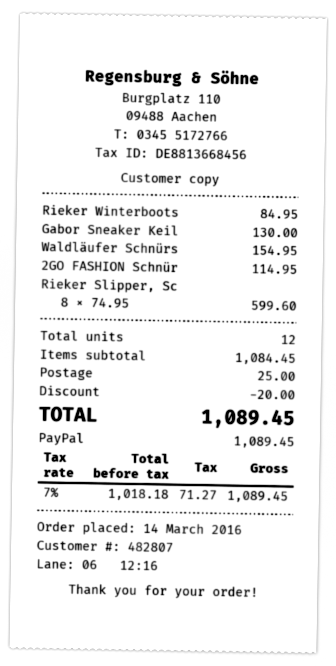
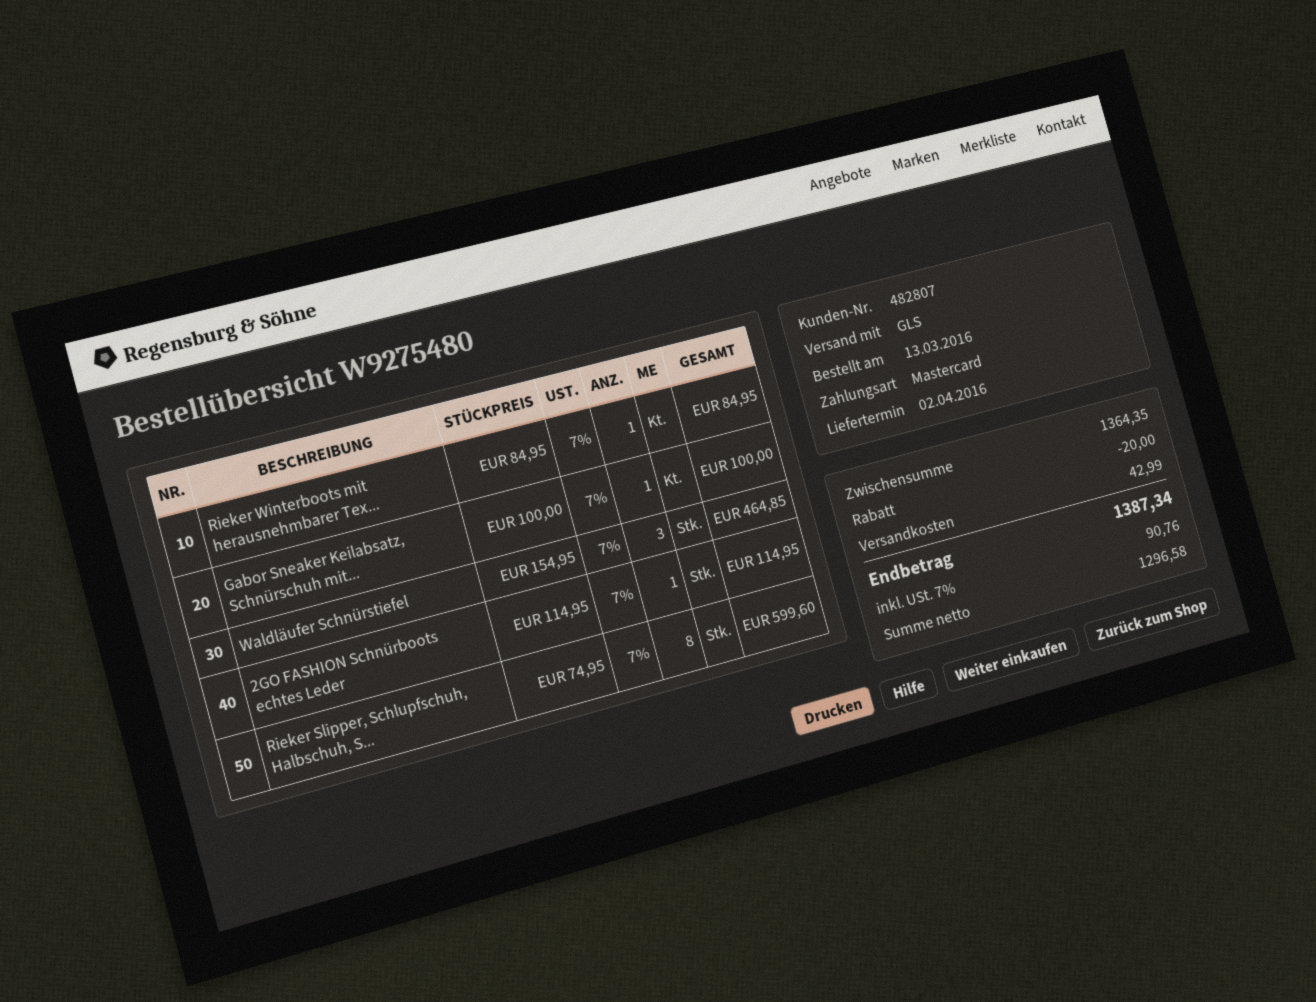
order date: 2016-03-14 -> 2016-03-13
payment method: PayPal -> Mastercard
Gabor Sneaker Keil: 1 x 130.00 = 130.00 -> 1 x 100.00 = 100.00
Waldläufer Schnürs: 1 x 154.95 = 154.95 -> 3 x 154.95 = 464.85
subtotal: 1084.45 -> 1364.35
shipping: 25.00 -> 42.99
net: 1018.18 -> 1296.58
tax: 7% = 71.27 -> 7% = 90.76
total: 1089.45 -> 1387.34

